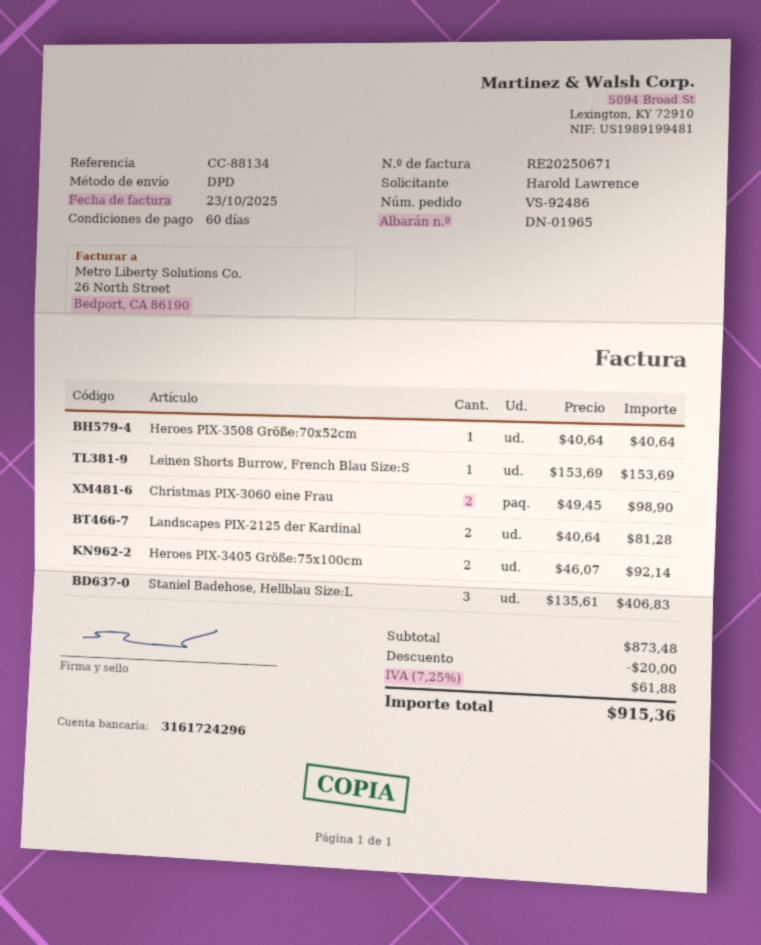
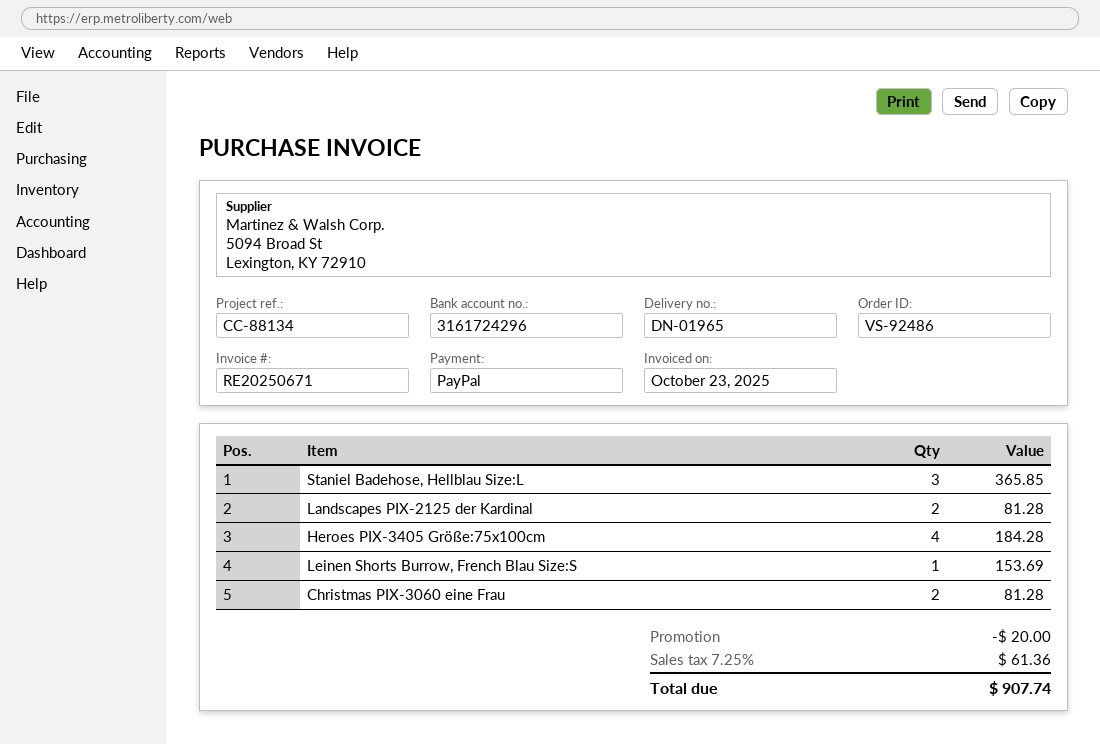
Heroes PIX-3508 Größe:70x52cm: 1 for 40.64 -> none
Christmas PIX-3060 eine Frau: 2 for 98.90 -> 2 for 81.28
Heroes PIX-3405 Größe:75x100cm: 2 for 92.14 -> 4 for 184.28
Staniel Badehose, Hellblau Size:L: 3 for 406.83 -> 3 for 365.85
tax: 7.25% = 61.88 -> 7.25% = 61.36
total: 915.36 -> 907.74

